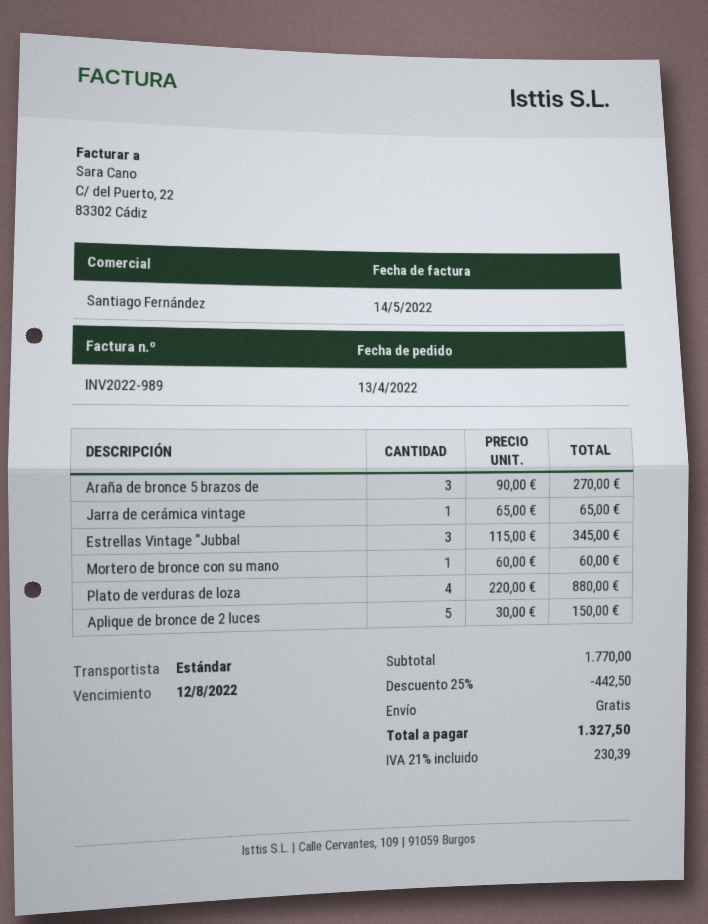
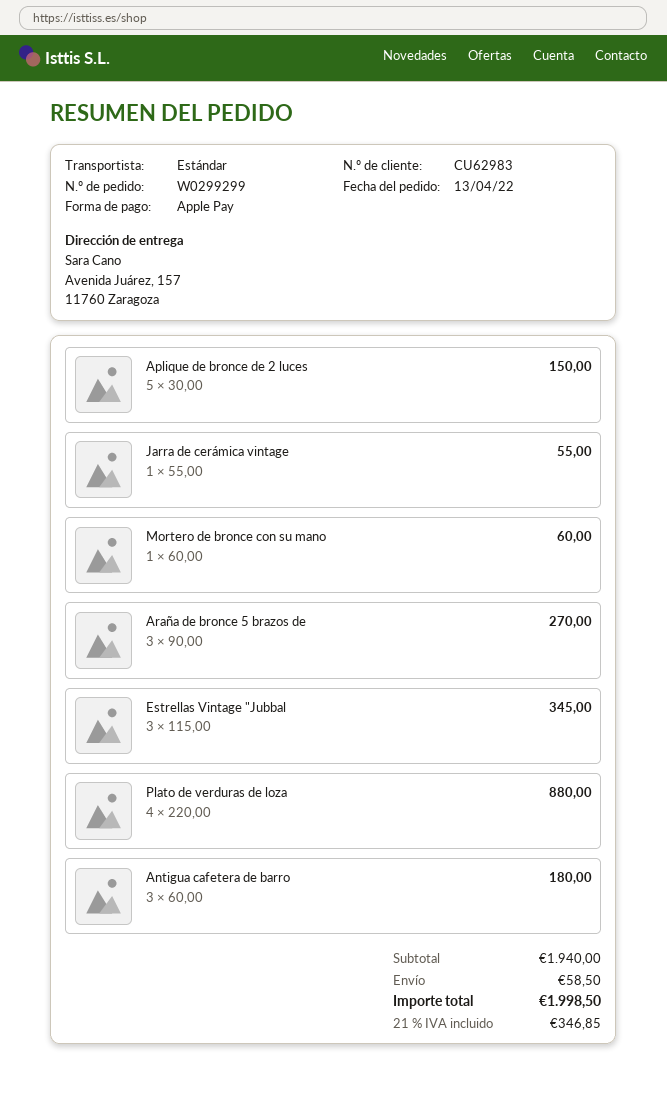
Jarra de cerámica vintage: 1 x 65.00 = 65.00 -> 1 x 55.00 = 55.00
Antigua cafetera de barro: none -> 3 x 60.00 = 180.00
subtotal: 1770.00 -> 1940.00
discount: 25% = 442.50 -> none
shipping: 0.00 -> 58.50
tax: 21% = 230.39 -> 21% = 346.85
total: 1327.50 -> 1998.50

